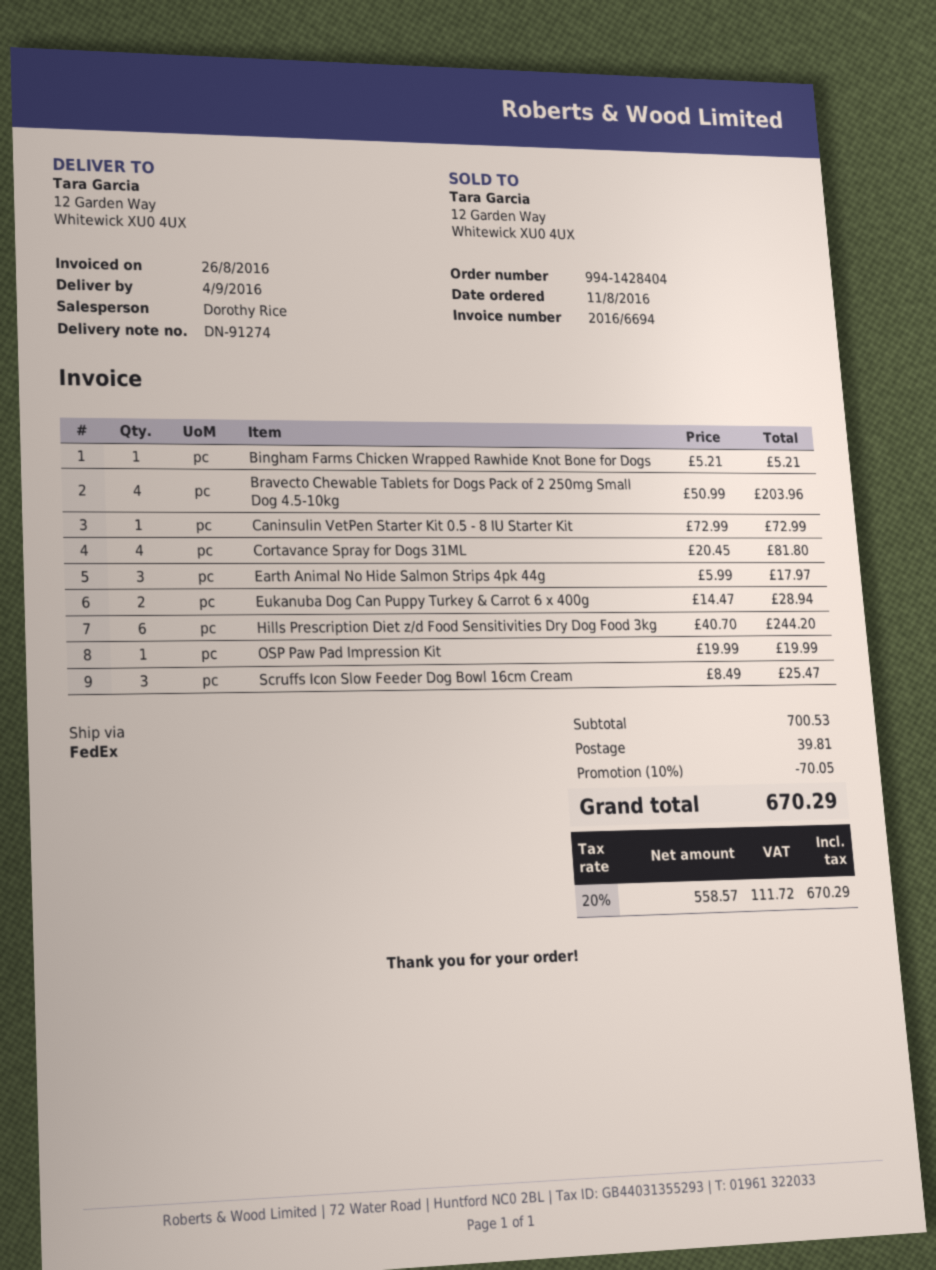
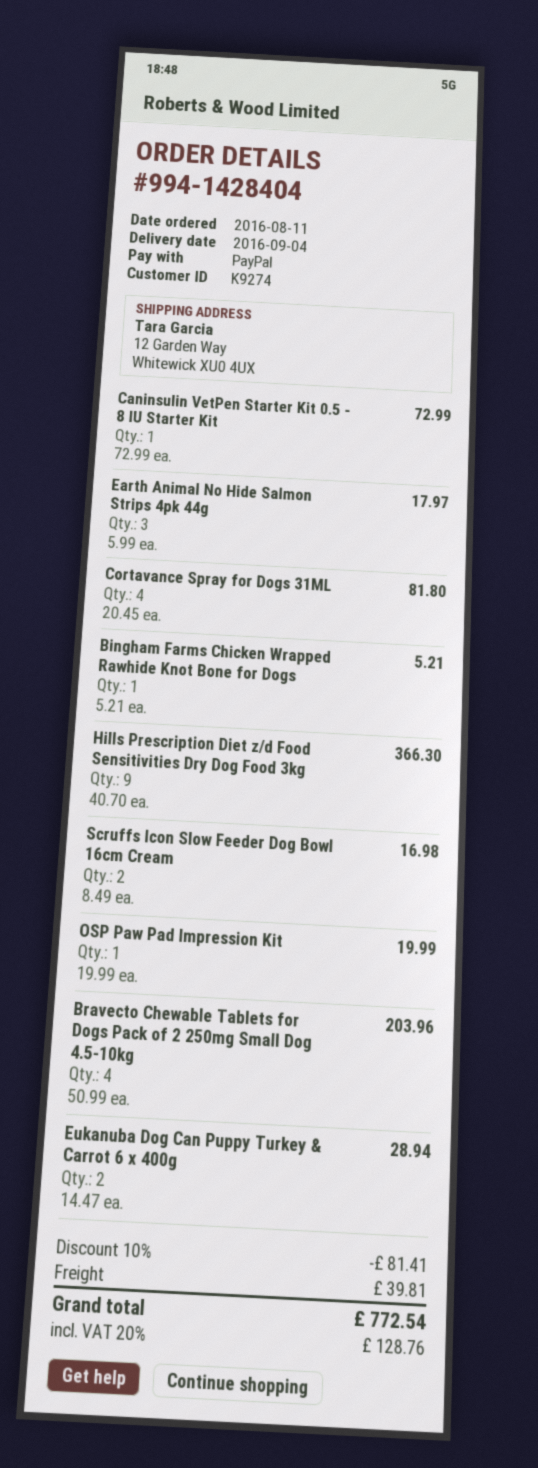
Hills Prescription Diet z/d Food Sensitivities Dry Dog Food 3kg: 6 x 40.70 = 244.20 -> 9 x 40.70 = 366.30
Scruffs Icon Slow Feeder Dog Bowl 16cm Cream: 3 x 8.49 = 25.47 -> 2 x 8.49 = 16.98
discount: 10% = 70.05 -> 10% = 81.41
tax: 20% = 111.72 -> 20% = 128.76
total: 670.29 -> 772.54

